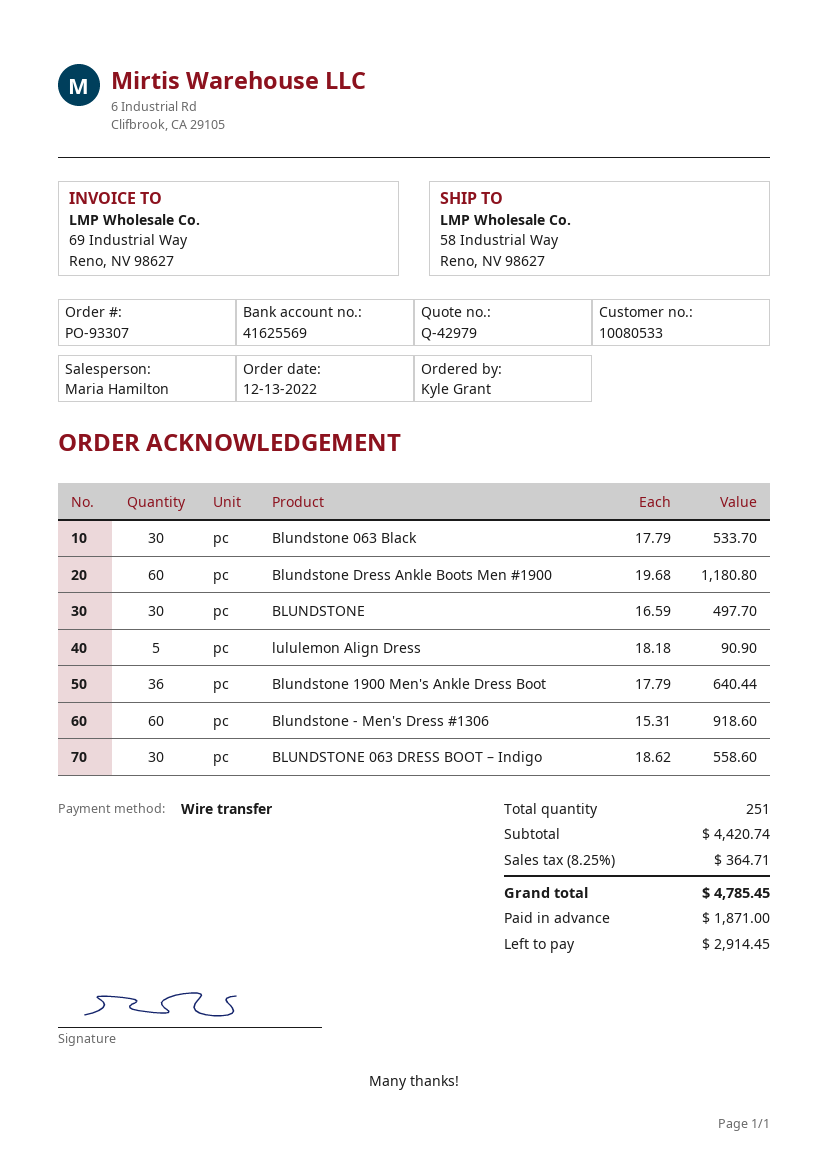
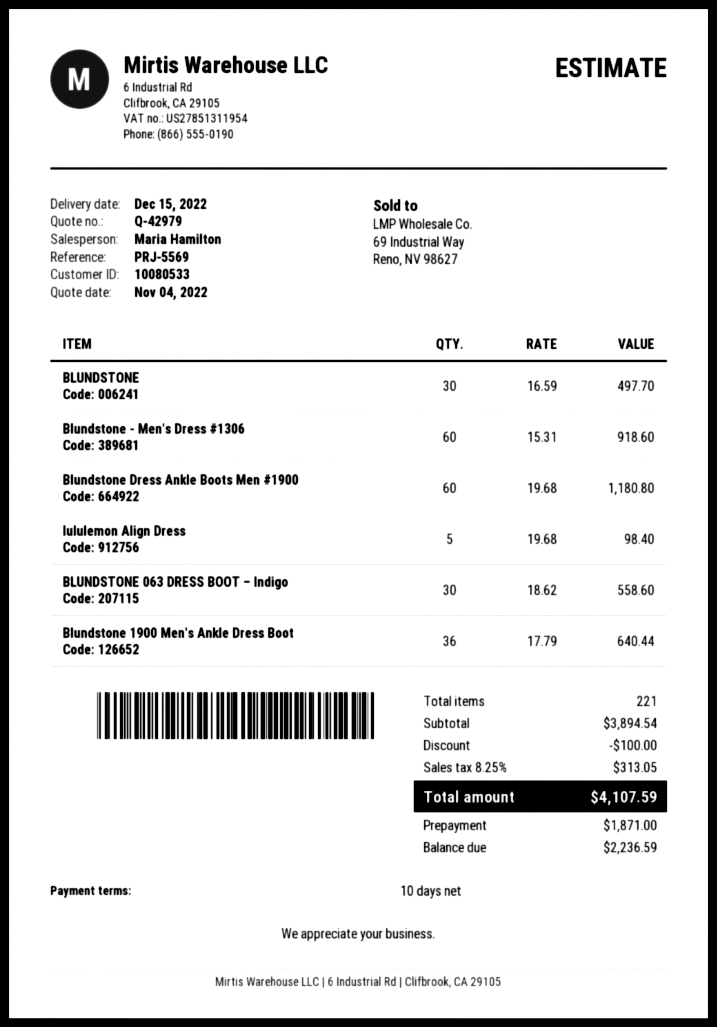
Blundstone 063 Black: 30 x 17.79 = 533.70 -> none
lululemon Align Dress: 5 x 18.18 = 90.90 -> 5 x 19.68 = 98.40
total quantity: 251 -> 221
subtotal: 4420.74 -> 3894.54
discount: none -> 100.00
tax: 8.25% = 364.71 -> 8.25% = 313.05
total: 4785.45 -> 4107.59
balance: 2914.45 -> 2236.59

